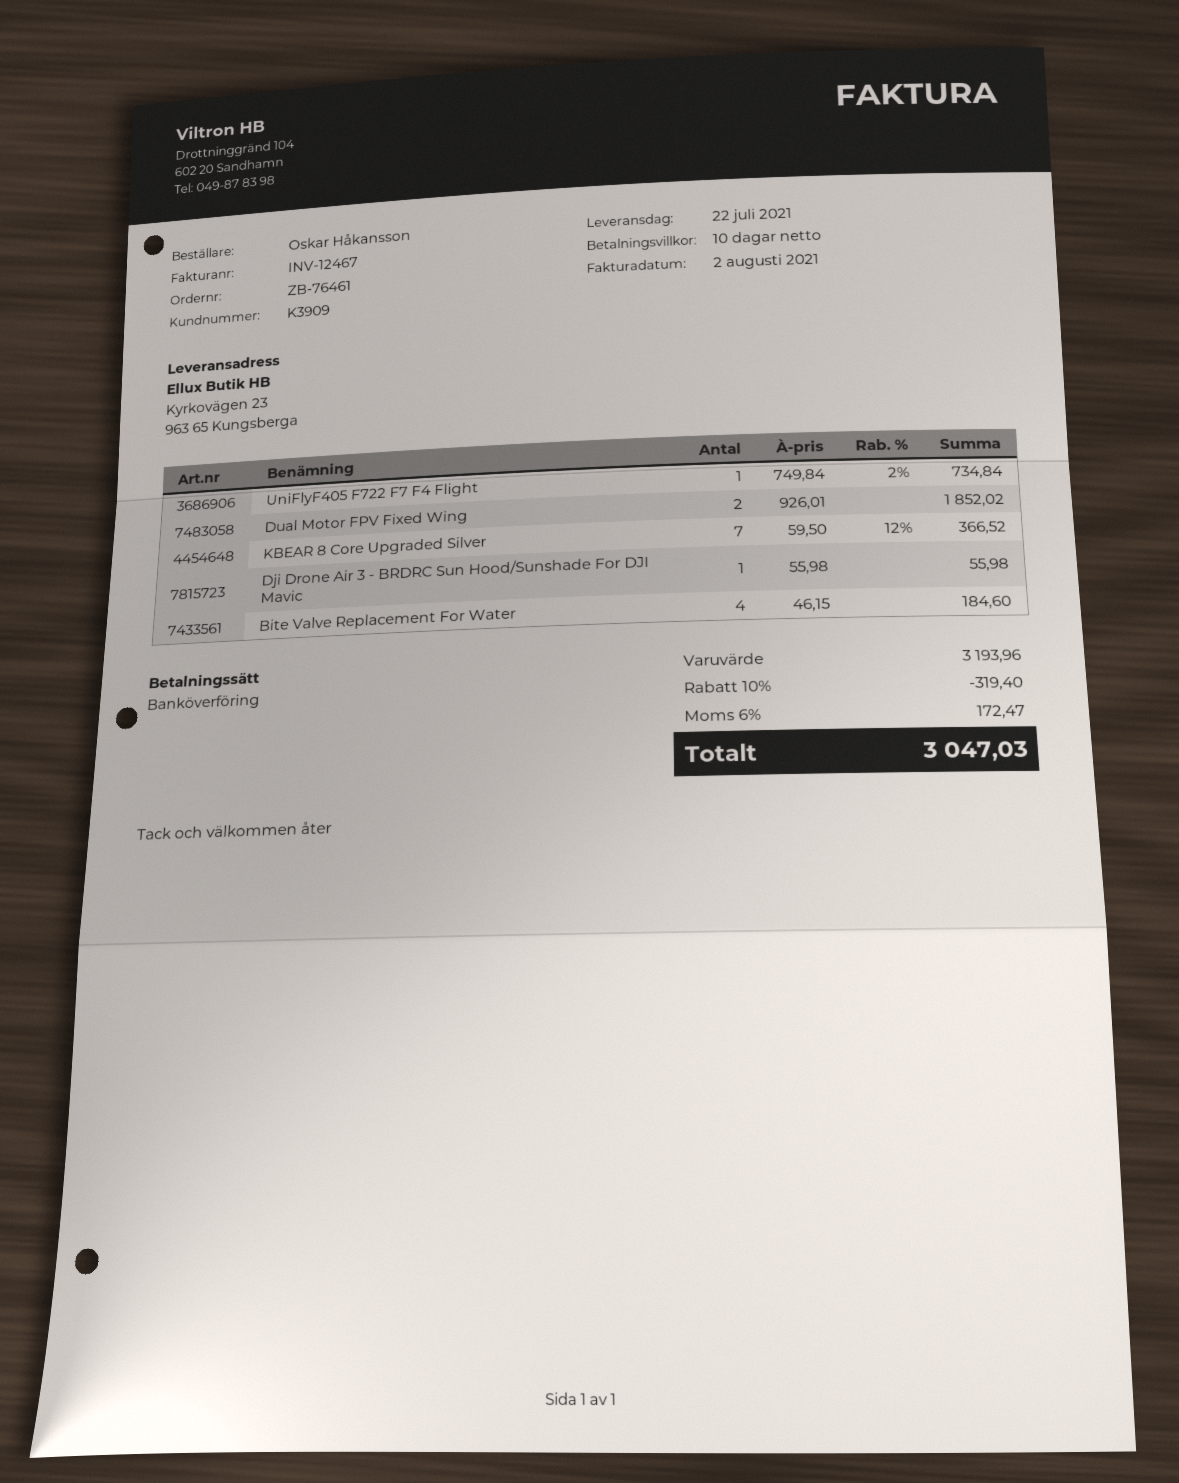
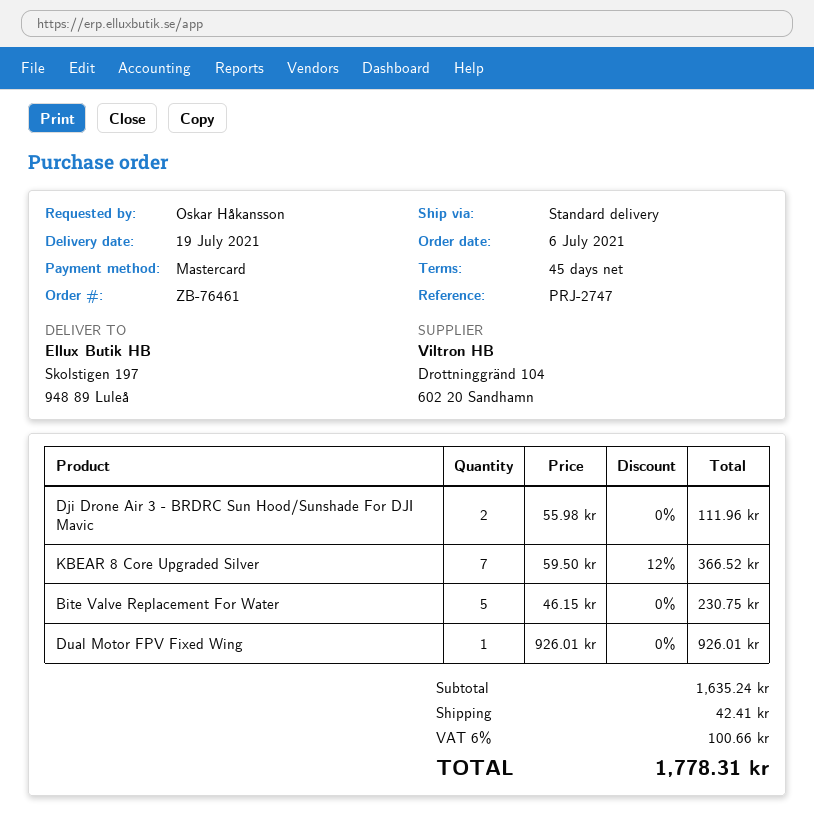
delivery date: 2021-07-22 -> 2021-07-19
payment terms: 10 days -> 45 days
payment method: bank transfer -> Mastercard
ship to: Kyrkovägen 23, 963 65 Kungsberga -> Skolstigen 197, 948 89 Luleå
UniFlyF405 F722 F7 F4 Flight: 1 x 749.84 - 2% = 734.84 -> none
Dual Motor FPV Fixed Wing: 2 x 926.01 = 1852.02 -> 1 x 926.01 = 926.01
Dji Drone Air 3 - BRDRC Sun Hood/Sunshade For DJI Mavic: 1 x 55.98 = 55.98 -> 2 x 55.98 = 111.96
Bite Valve Replacement For Water: 4 x 46.15 = 184.60 -> 5 x 46.15 = 230.75
subtotal: 3193.96 -> 1635.24
discount: 10% = 319.40 -> none
shipping: none -> 42.41
tax: 6% = 172.47 -> 6% = 100.66
total: 3047.03 -> 1778.31

